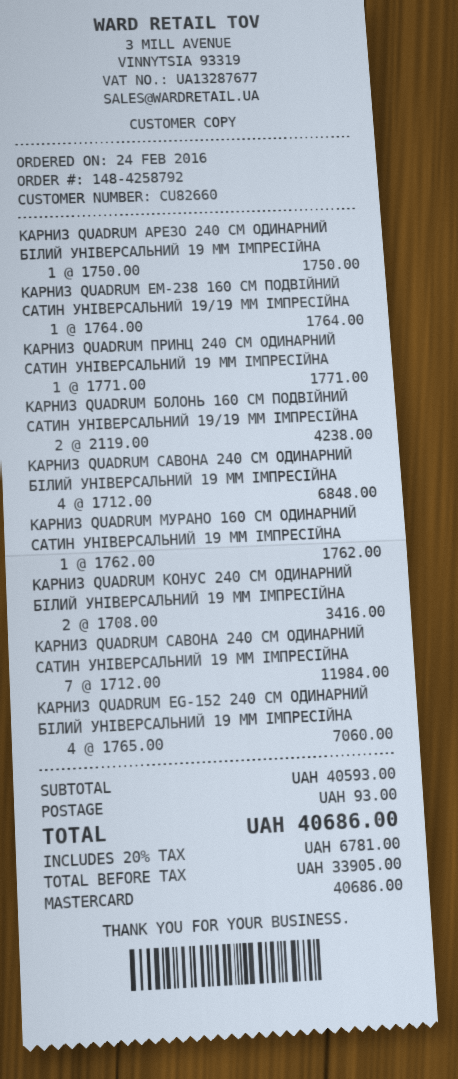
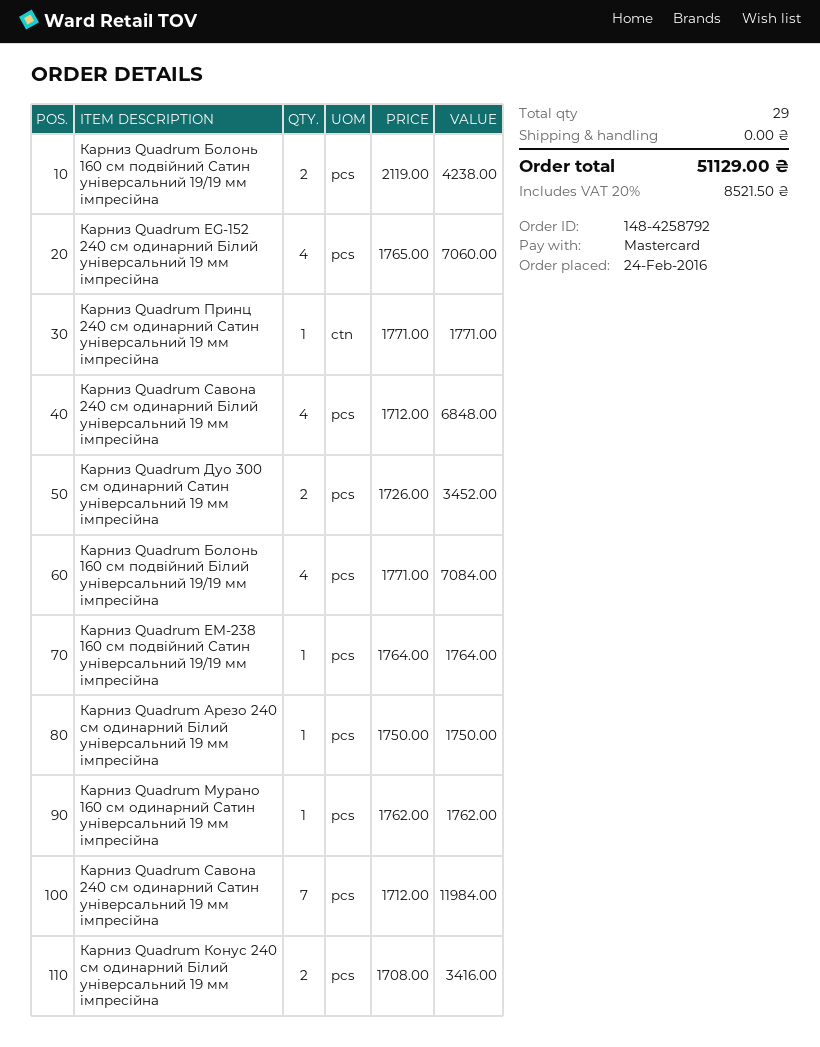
Карниз Quadrum Дуо 300 см одинарний Сатин універсальний 19 мм імпресійна: none -> 2 x 1726.00 = 3452.00
Карниз Quadrum Болонь 160 см подвійний Білий універсальний 19/19 мм імпресійна: none -> 4 x 1771.00 = 7084.00
shipping: 93.00 -> 0.00
tax: 20% = 6781.00 -> 20% = 8521.50
total: 40686.00 -> 51129.00

